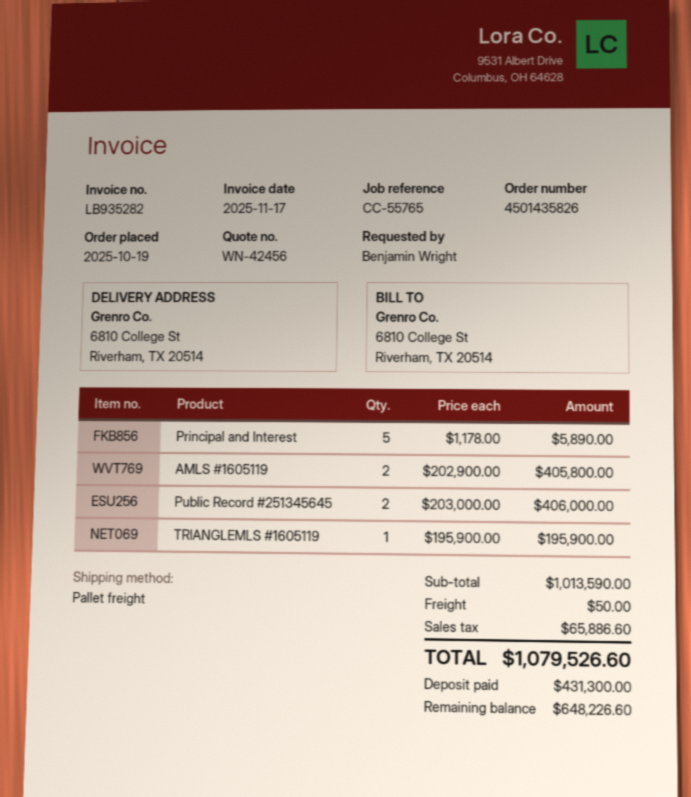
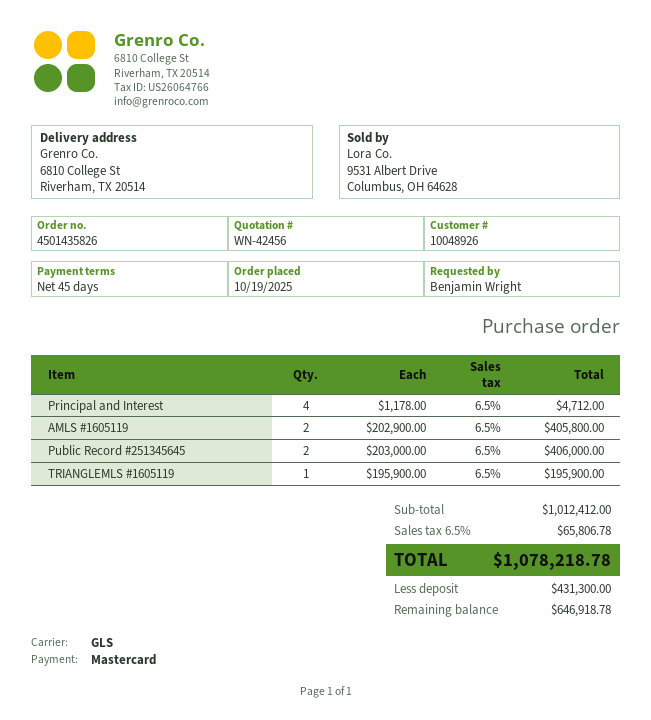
shipping method: pallet freight -> GLS
Principal and Interest: 5 x 1178.00 = 5890.00 -> 4 x 1178.00 = 4712.00
subtotal: 1013590.00 -> 1012412.00
shipping: 50.00 -> none
tax: 65886.60 -> 65806.78
total: 1079526.60 -> 1078218.78
balance: 648226.60 -> 646918.78

